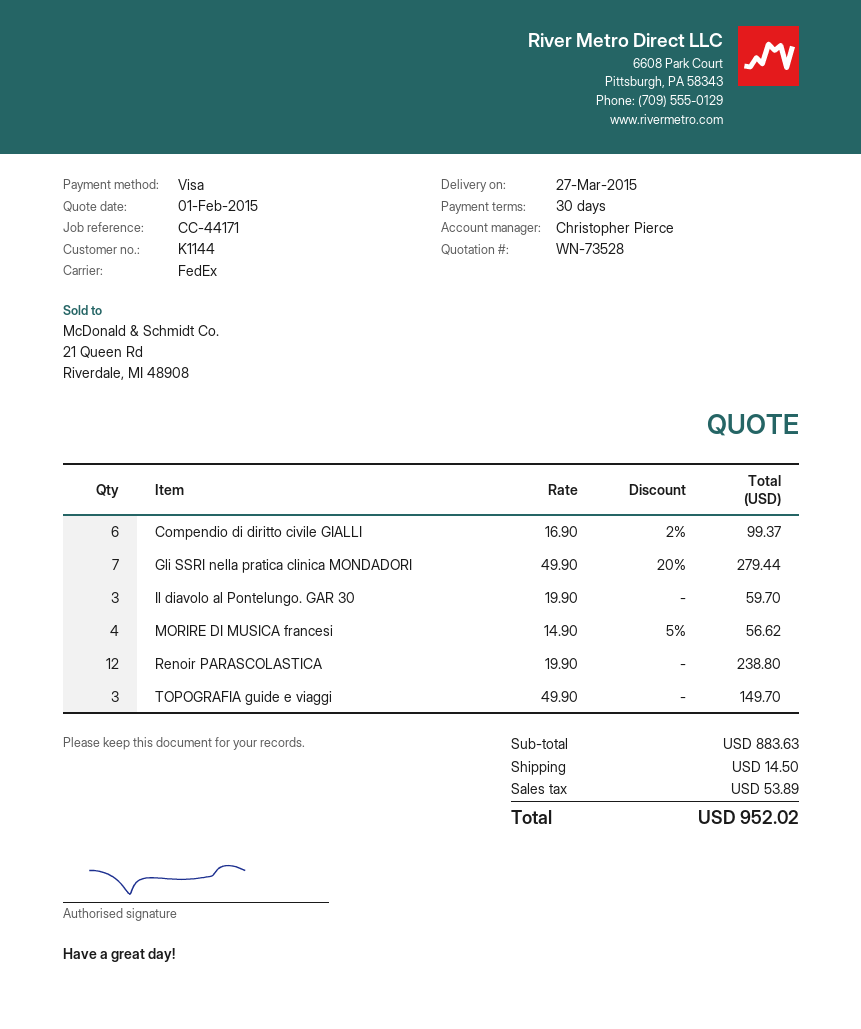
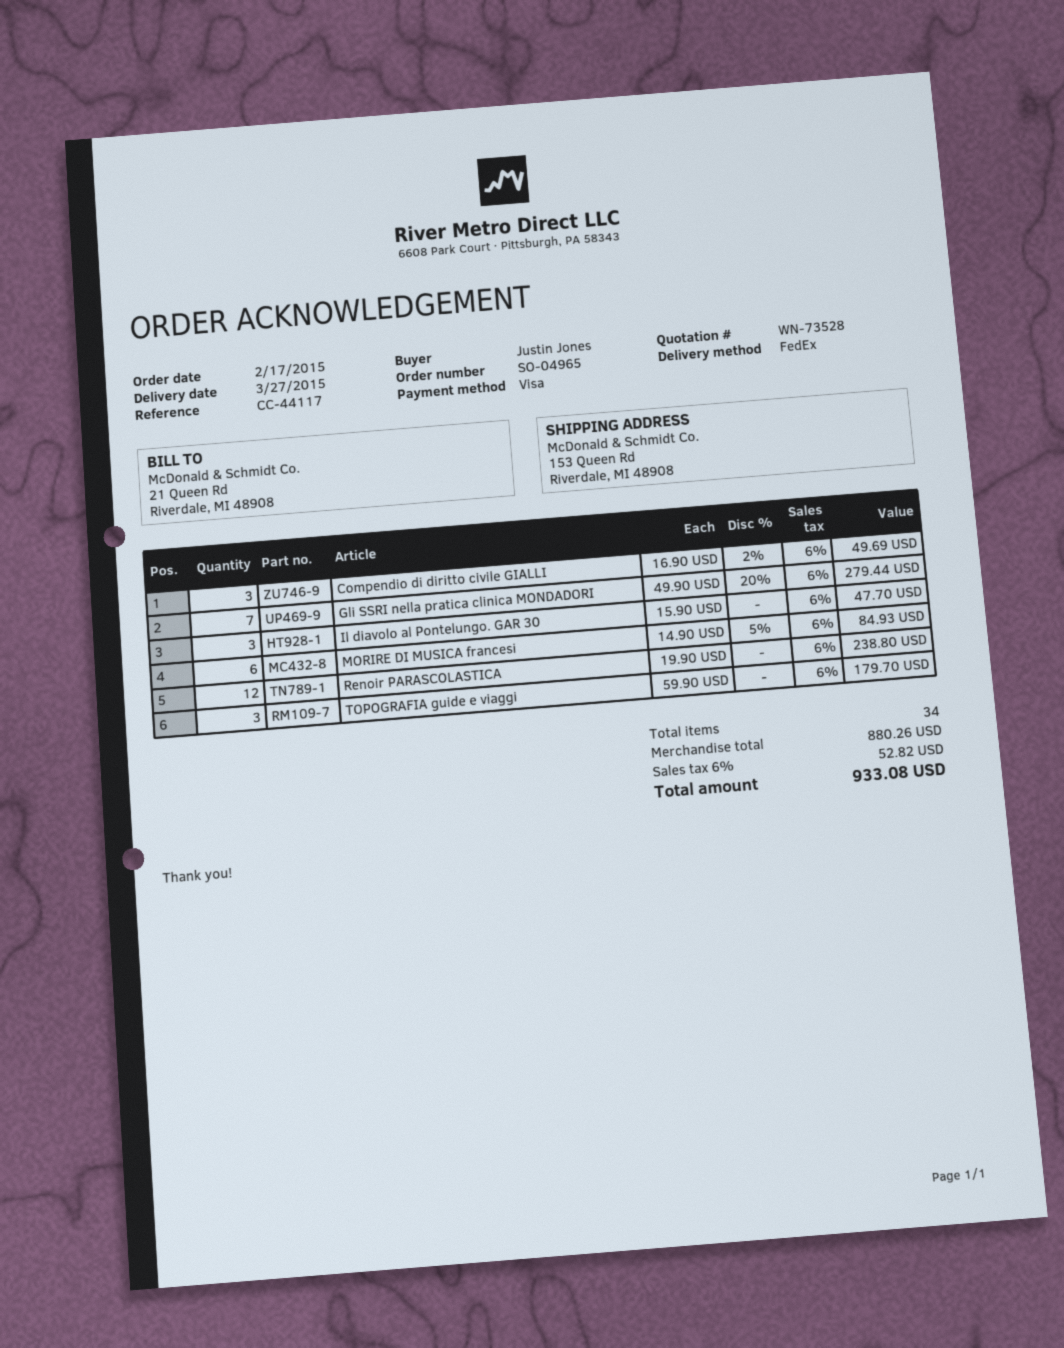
reference: CC-44171 -> CC-44117
Compendio di diritto civile GIALLI: 6 x 16.90 - 2% = 99.37 -> 3 x 16.90 - 2% = 49.69
Il diavolo al Pontelungo. GAR 30: 3 x 19.90 = 59.70 -> 3 x 15.90 = 47.70
MORIRE DI MUSICA francesi: 4 x 14.90 - 5% = 56.62 -> 6 x 14.90 - 5% = 84.93
TOPOGRAFIA guide e viaggi: 3 x 49.90 = 149.70 -> 3 x 59.90 = 179.70
subtotal: 883.63 -> 880.26
shipping: 14.50 -> none
tax: 53.89 -> 52.82
total: 952.02 -> 933.08

